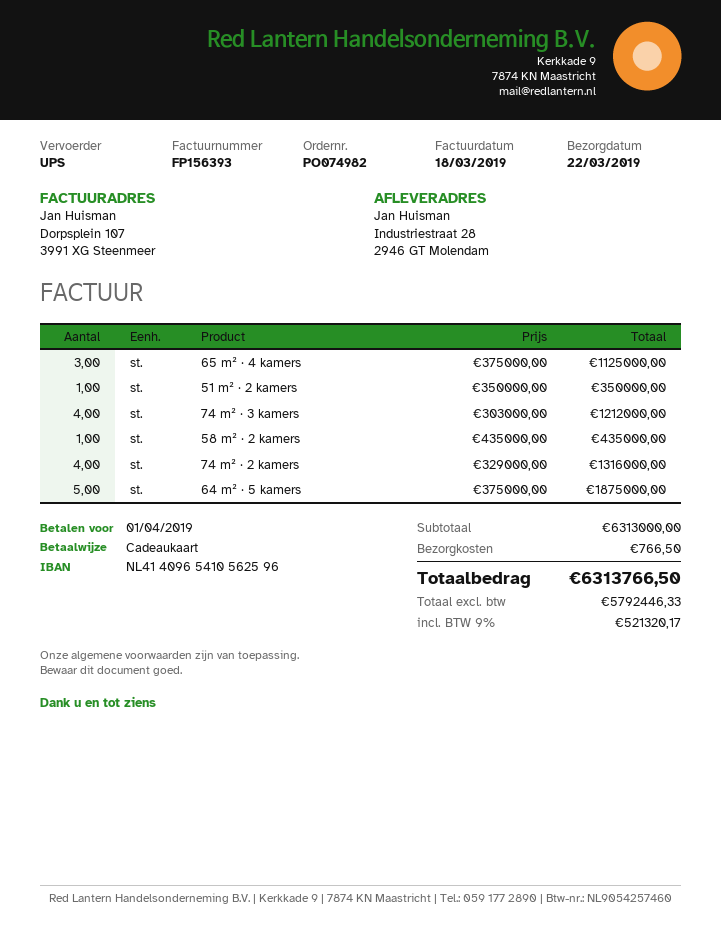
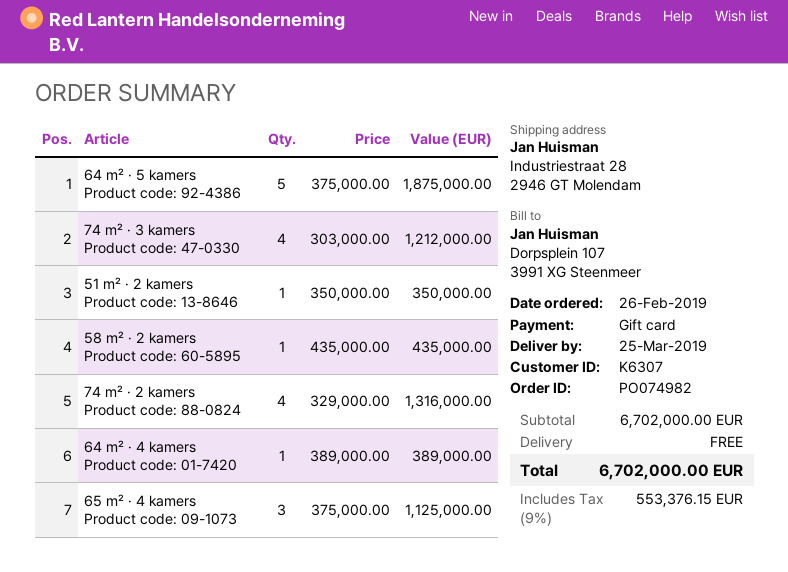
delivery date: 2019-03-22 -> 2019-03-25
64 m² · 4 kamers: none -> 1 x 389000.00 = 389000.00
subtotal: 6313000.00 -> 6702000.00
shipping: 766.50 -> 0.00
tax: 9% = 521320.17 -> 9% = 553376.15
total: 6313766.50 -> 6702000.00

